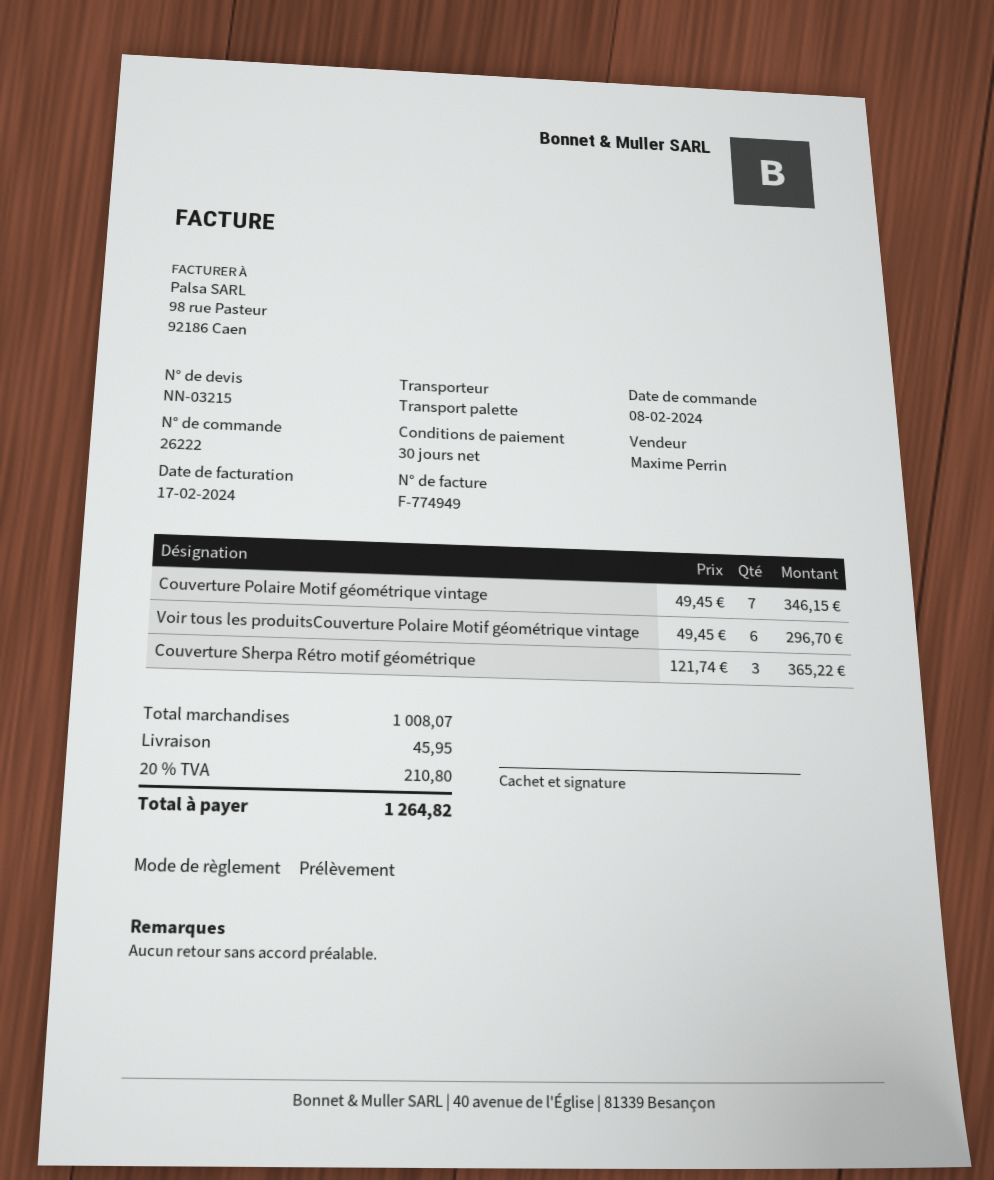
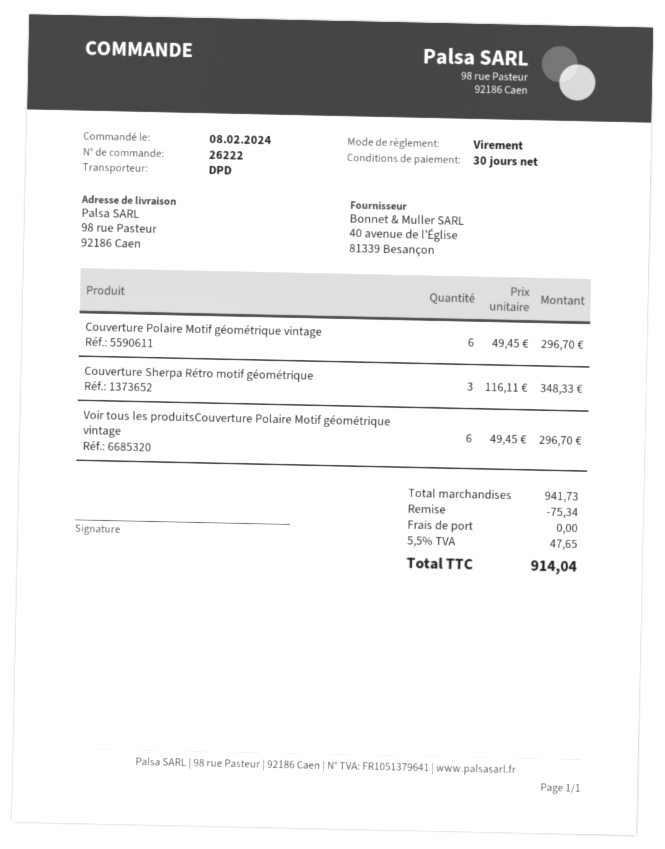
payment method: direct debit -> bank transfer
shipping method: pallet freight -> DPD
Couverture Polaire Motif géométrique vintage: 7 x 49.45 = 346.15 -> 6 x 49.45 = 296.70
Couverture Sherpa Rétro motif géométrique: 3 x 121.74 = 365.22 -> 3 x 116.11 = 348.33
subtotal: 1008.07 -> 941.73
discount: none -> 75.34
shipping: 45.95 -> 0.00
tax: 20% = 210.80 -> 5.5% = 47.65
total: 1264.82 -> 914.04

